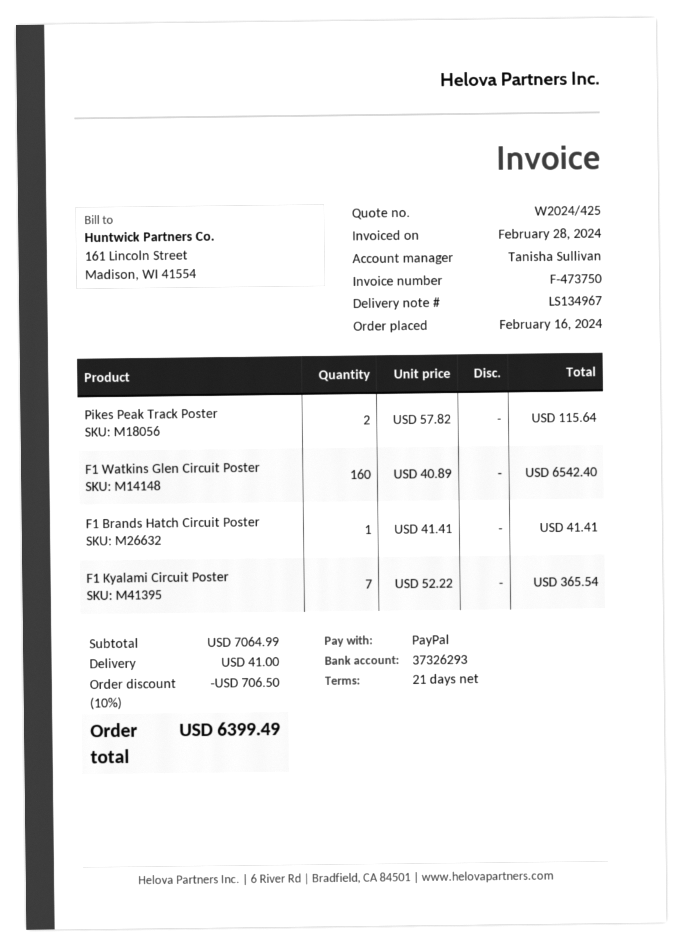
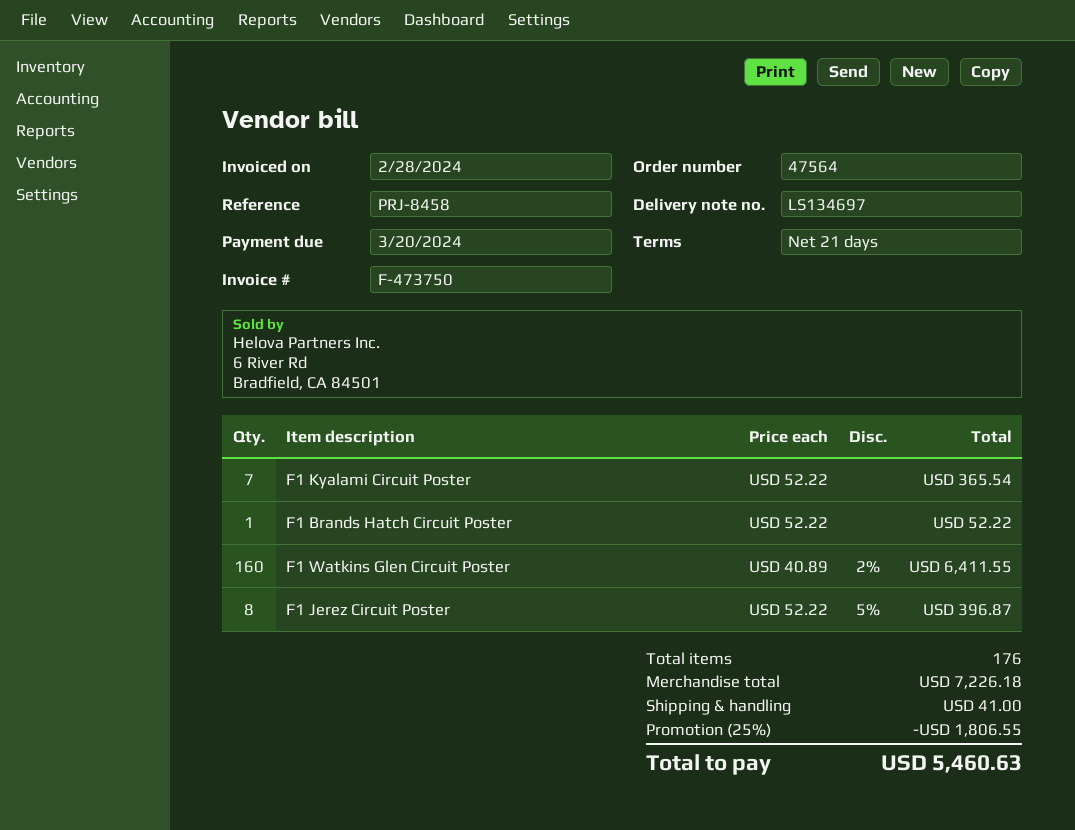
delivery note number: LS134967 -> LS134697
Pikes Peak Track Poster: 2 x 57.82 = 115.64 -> none
F1 Watkins Glen Circuit Poster: 160 x 40.89 = 6542.40 -> 160 x 40.89 - 2% = 6411.55
F1 Brands Hatch Circuit Poster: 1 x 41.41 = 41.41 -> 1 x 52.22 = 52.22
F1 Jerez Circuit Poster: none -> 8 x 52.22 - 5% = 396.87
subtotal: 7064.99 -> 7226.18
discount: 10% = 706.50 -> 25% = 1806.55
total: 6399.49 -> 5460.63

